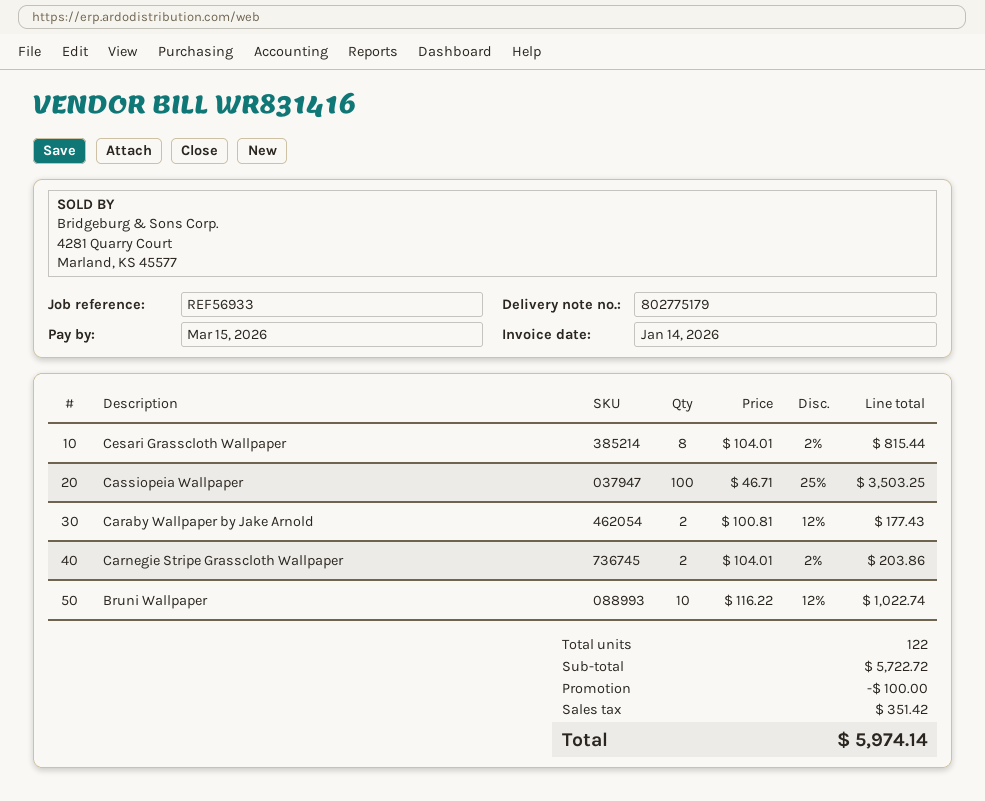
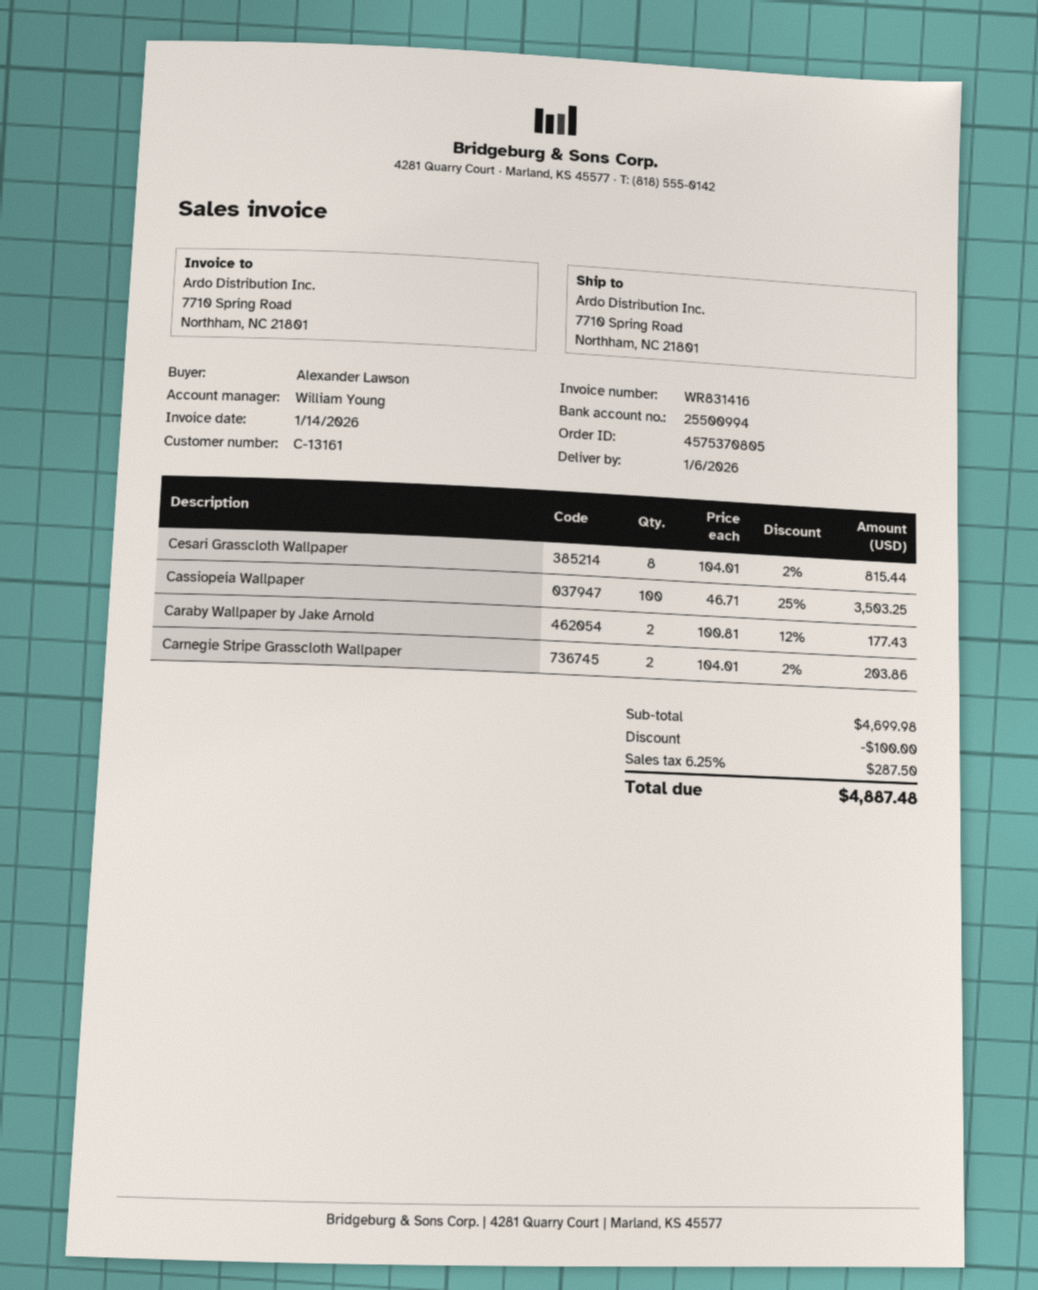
Bruni Wallpaper: 10 x 116.22 - 12% = 1022.74 -> none
subtotal: 5722.72 -> 4699.98
tax: 351.42 -> 287.50
total: 5974.14 -> 4887.48

